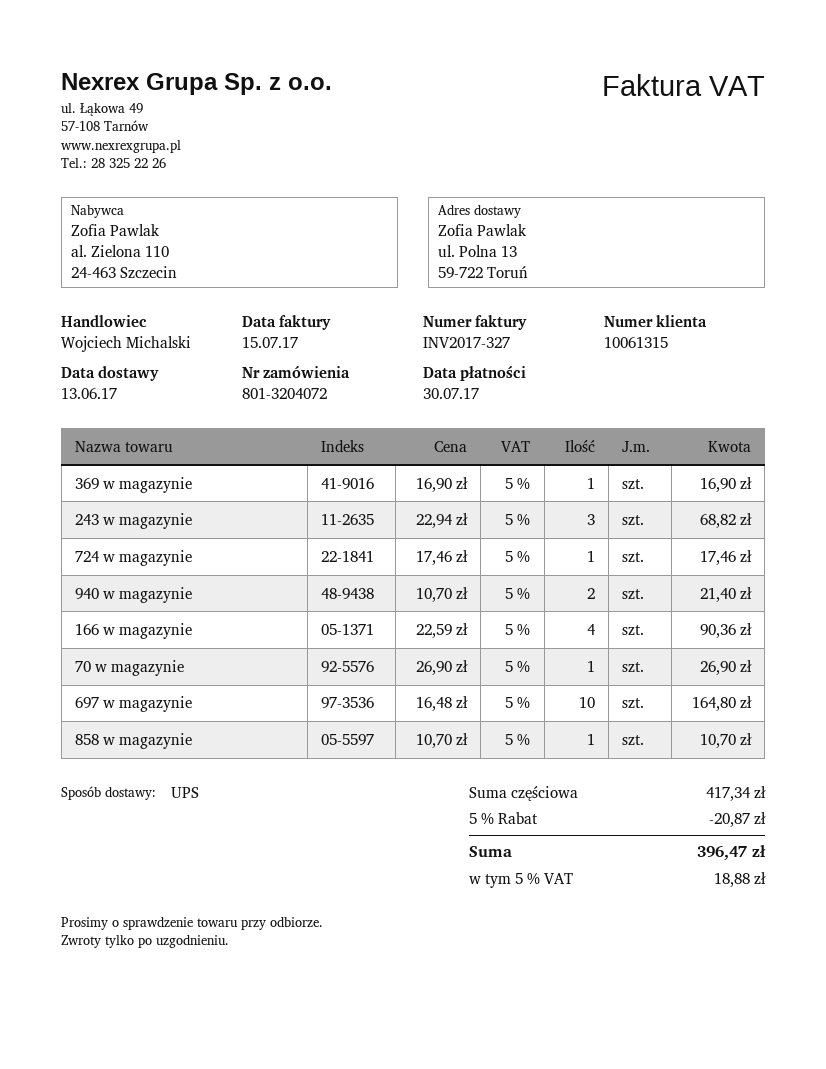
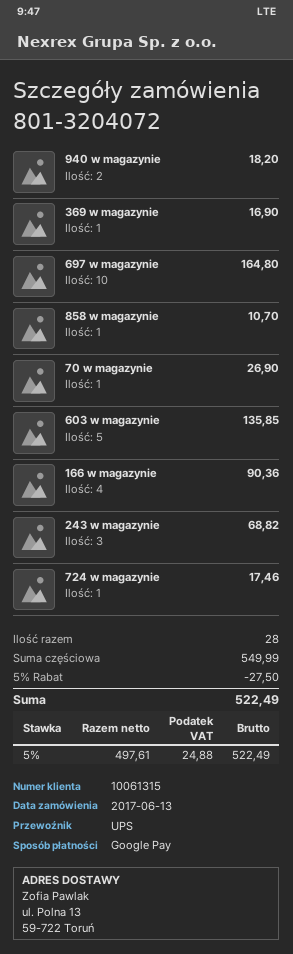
940 w magazynie: 2 for 21.40 -> 2 for 18.20
603 w magazynie: none -> 5 for 135.85
subtotal: 417.34 -> 549.99
discount: 5% = 20.87 -> 5% = 27.50
tax: 5% = 18.88 -> 5% = 24.88
total: 396.47 -> 522.49

